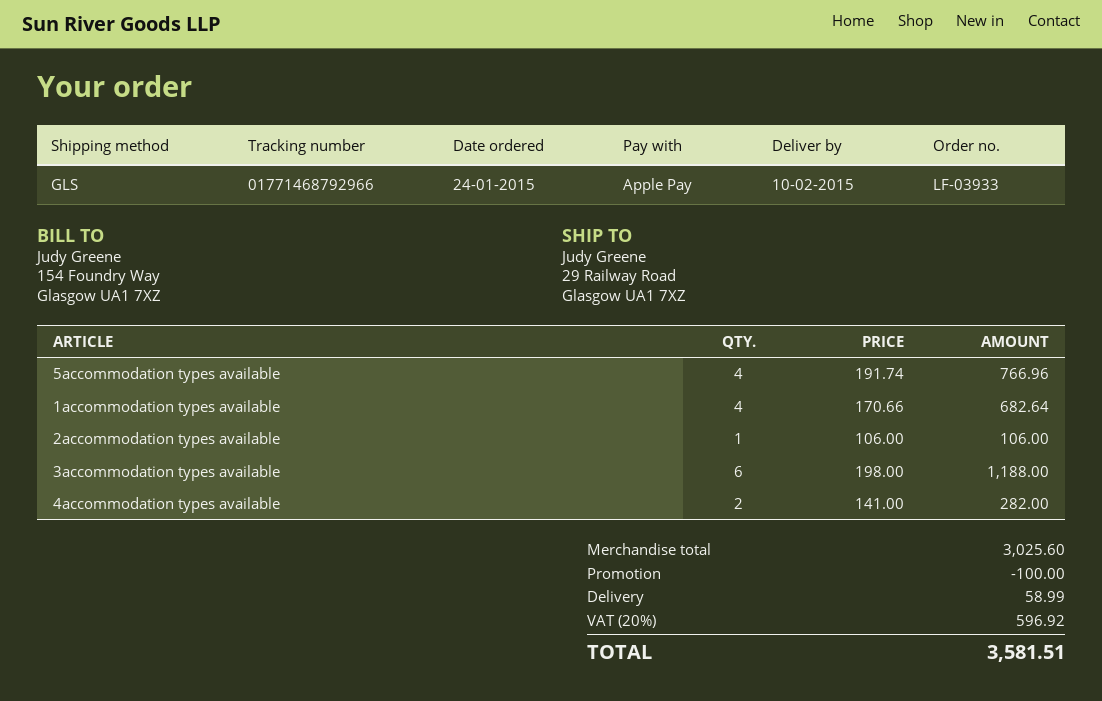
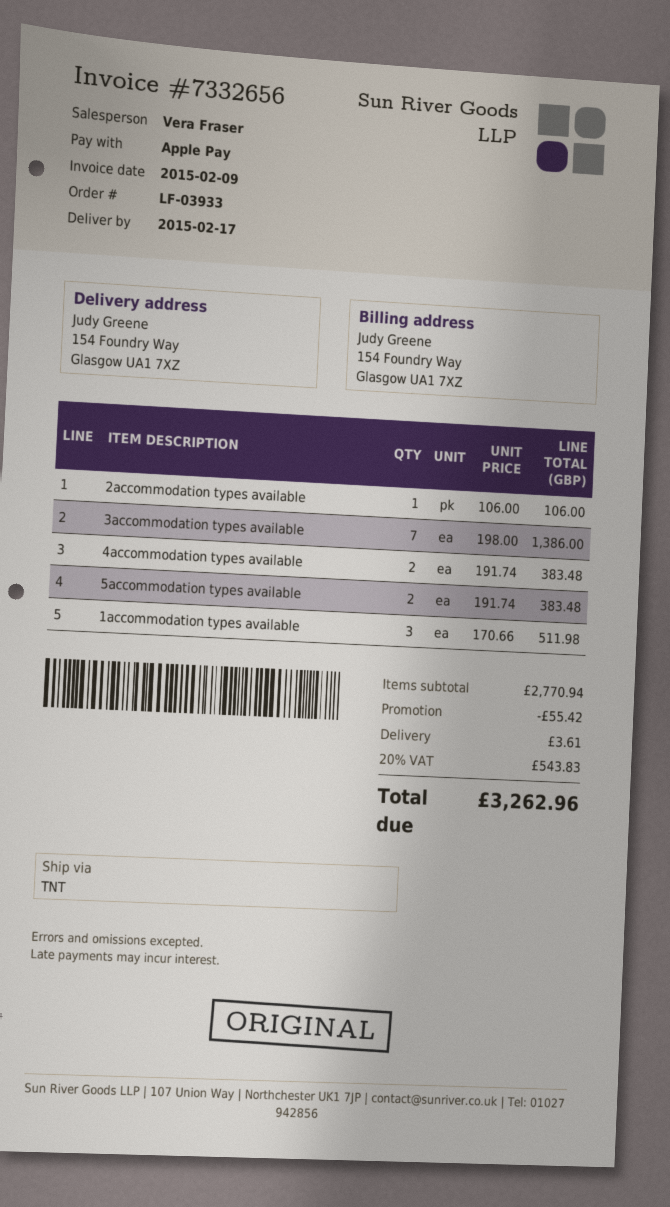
delivery date: 2015-02-10 -> 2015-02-17
shipping method: GLS -> TNT
ship to: 29 Railway Road, Glasgow UA1 7XZ -> 154 Foundry Way, Glasgow UA1 7XZ
5accommodation types available: 4 x 191.74 = 766.96 -> 2 x 191.74 = 383.48
1accommodation types available: 4 x 170.66 = 682.64 -> 3 x 170.66 = 511.98
3accommodation types available: 6 x 198.00 = 1188.00 -> 7 x 198.00 = 1386.00
4accommodation types available: 2 x 141.00 = 282.00 -> 2 x 191.74 = 383.48
subtotal: 3025.60 -> 2770.94
discount: 100.00 -> 55.42
shipping: 58.99 -> 3.61
tax: 20% = 596.92 -> 20% = 543.83
total: 3581.51 -> 3262.96

